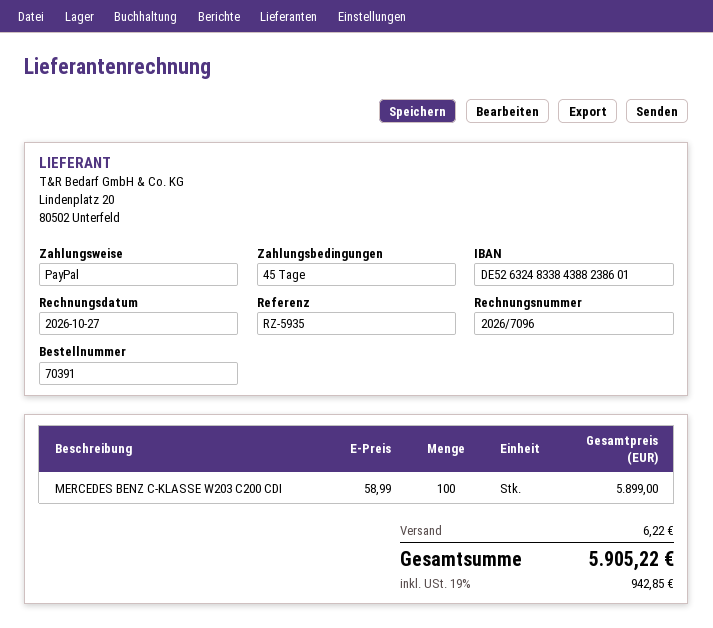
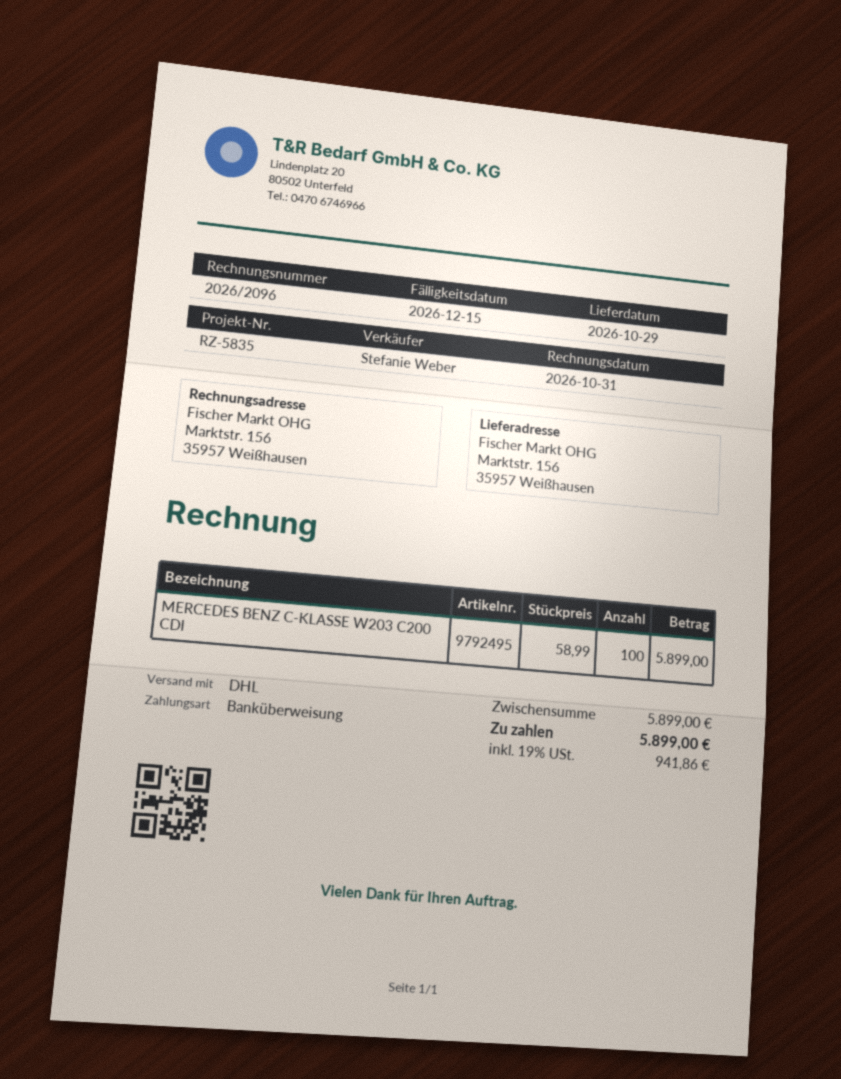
invoice number: 2026/7096 -> 2026/2096
invoice date: 2026-10-27 -> 2026-10-31
reference: RZ-5935 -> RZ-5835
payment method: PayPal -> bank transfer
shipping: 6.22 -> none
tax: 19% = 942.85 -> 19% = 941.86
total: 5905.22 -> 5899.00

